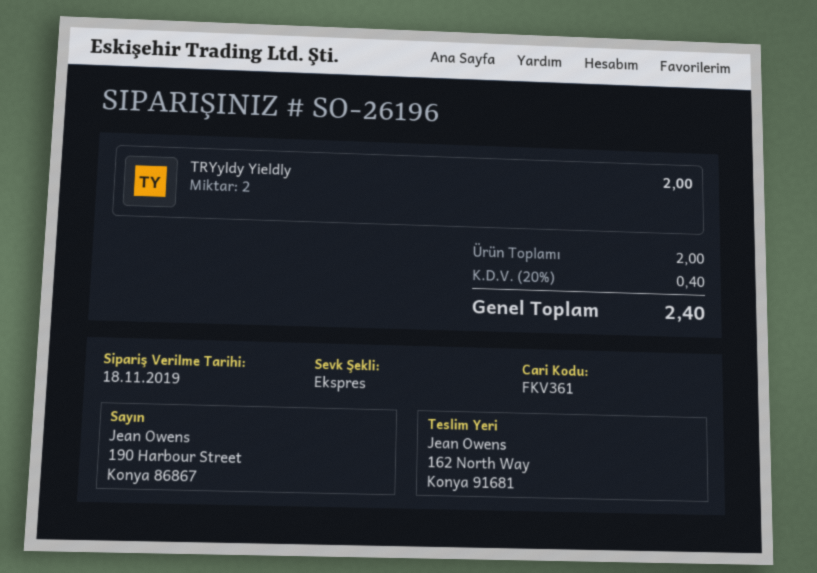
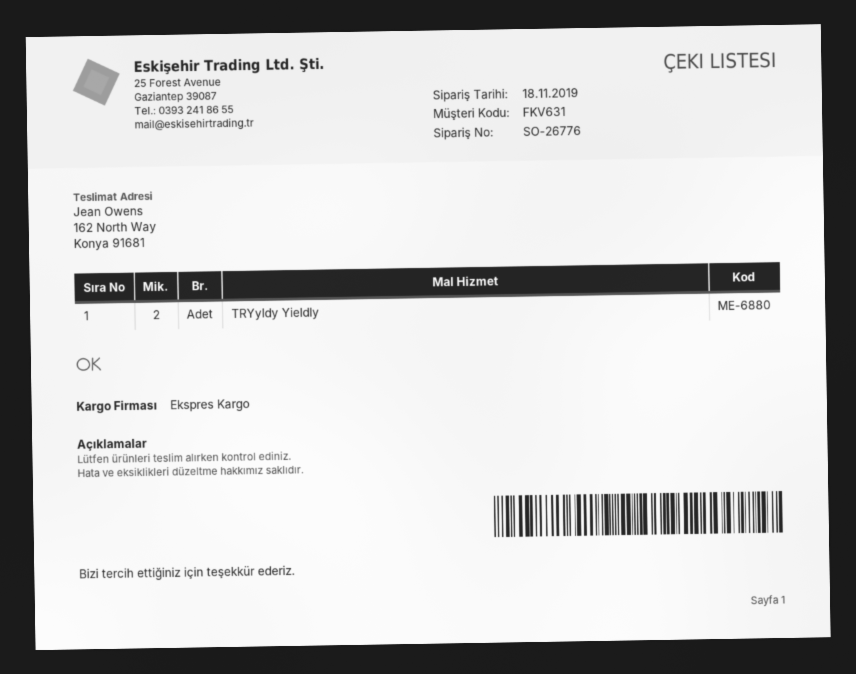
order number: SO-26196 -> SO-26776
customer number: FKV361 -> FKV631

